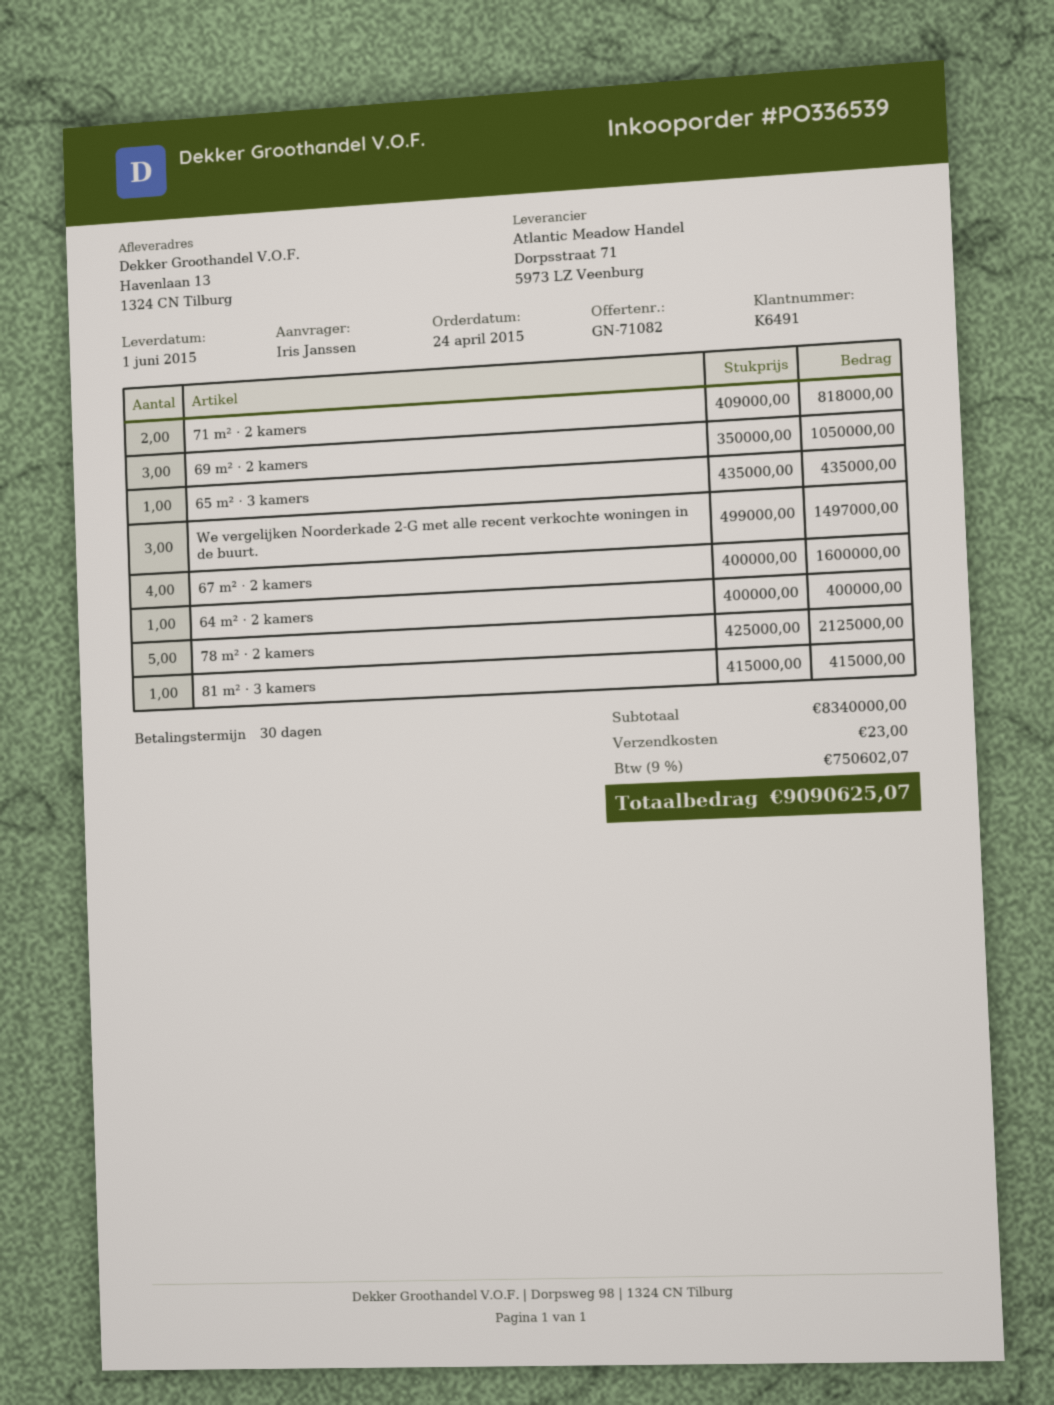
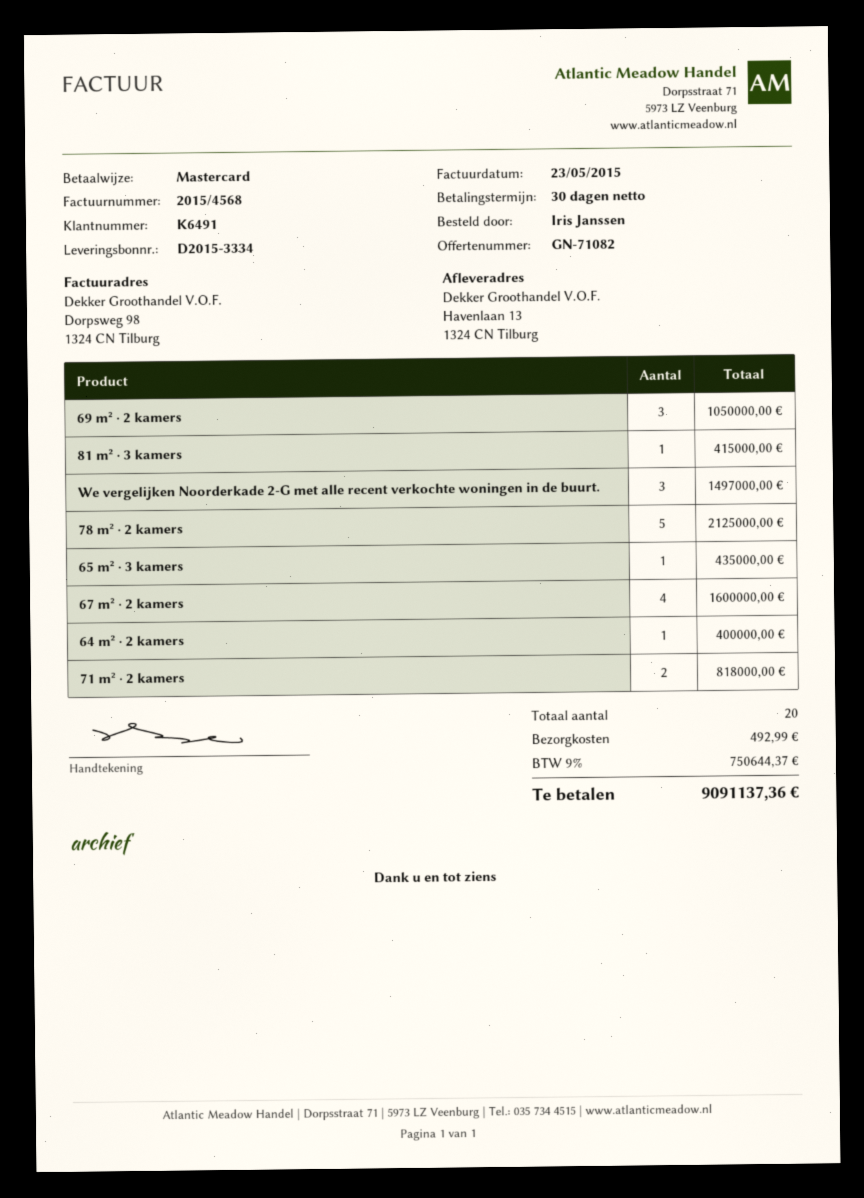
shipping: 23.00 -> 492.99
tax: 9% = 750602.07 -> 9% = 750644.37
total: 9090625.07 -> 9091137.36

